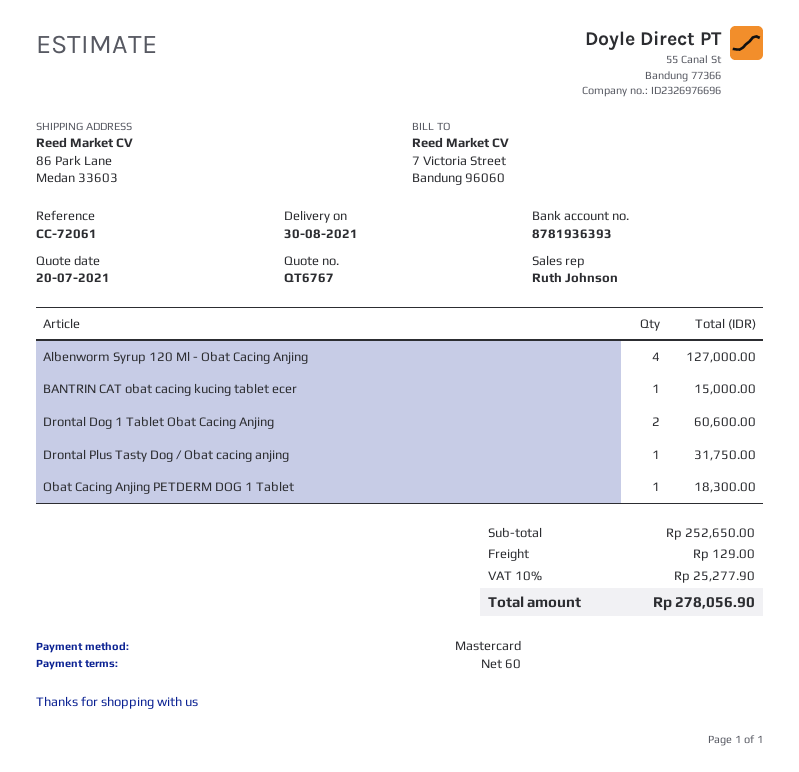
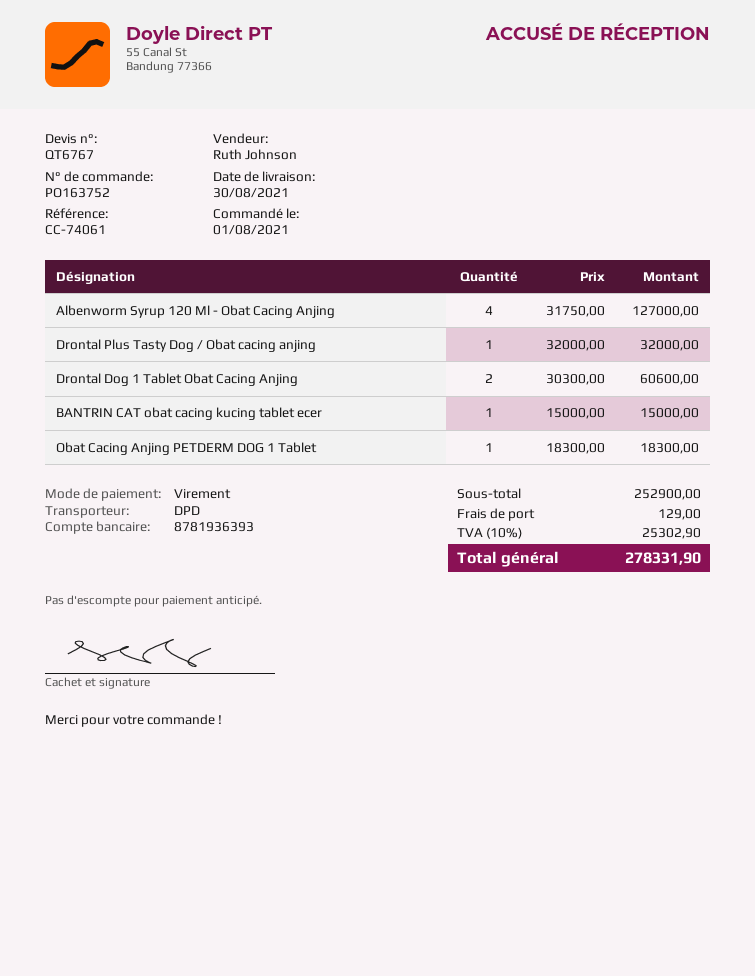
reference: CC-72061 -> CC-74061
payment method: Mastercard -> bank transfer
Drontal Plus Tasty Dog / Obat cacing anjing: 1 for 31750.00 -> 1 for 32000.00
subtotal: 252650.00 -> 252900.00
tax: 10% = 25277.90 -> 10% = 25302.90
total: 278056.90 -> 278331.90

